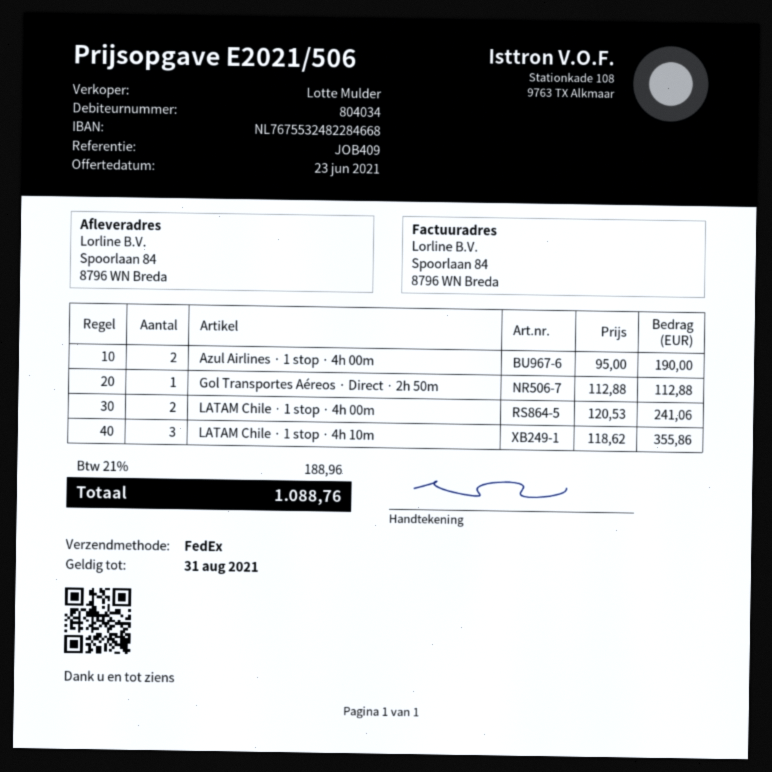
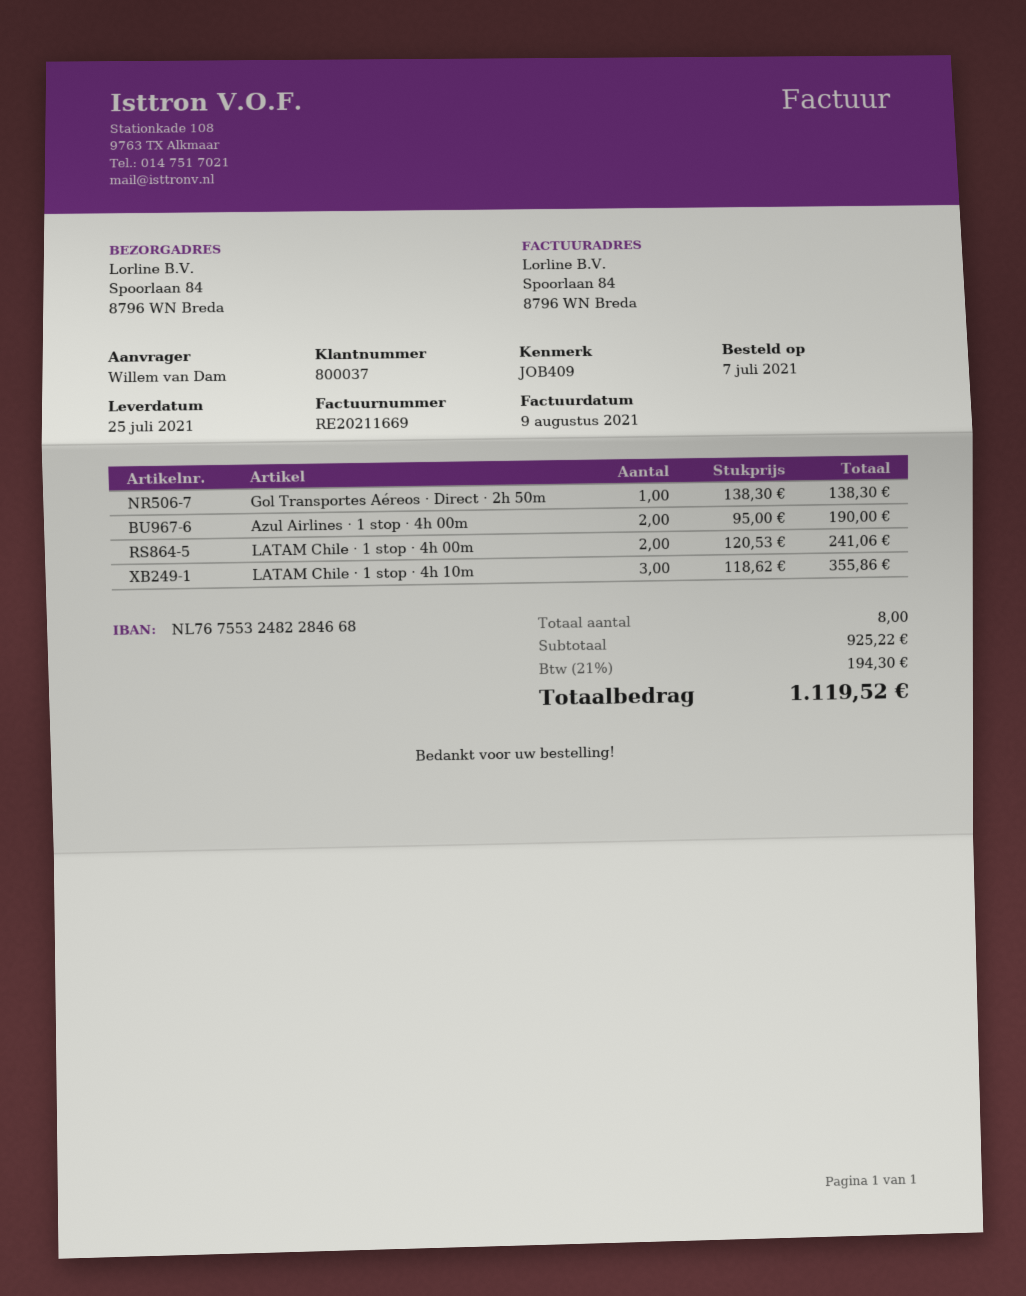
customer number: 804034 -> 800037
Gol Transportes Aéreos · Direct · 2h 50m: 1 x 112.88 = 112.88 -> 1 x 138.30 = 138.30
tax: 21% = 188.96 -> 21% = 194.30
total: 1088.76 -> 1119.52

